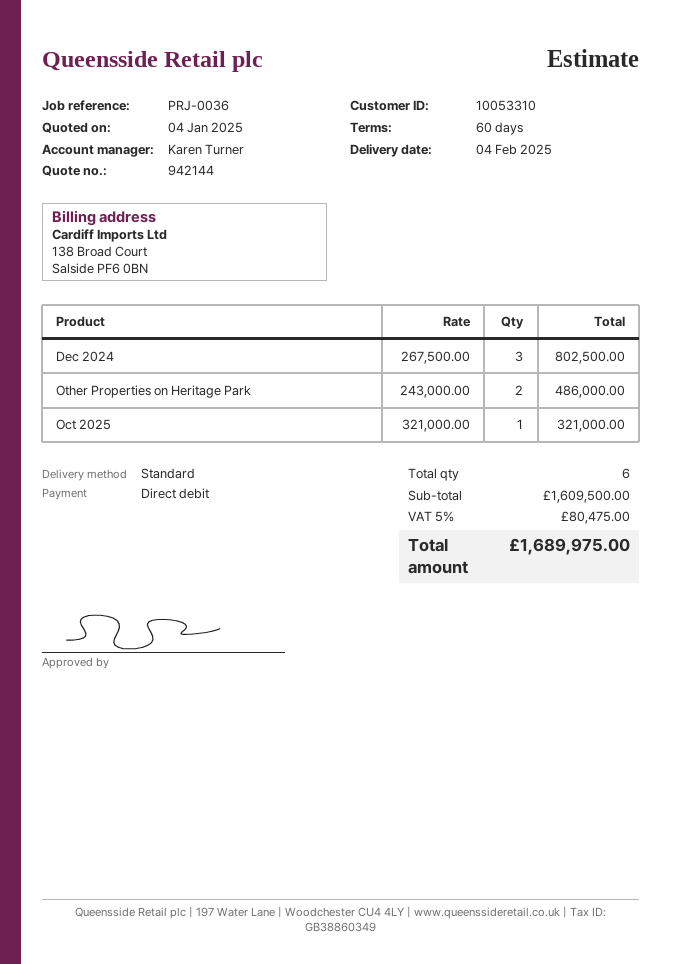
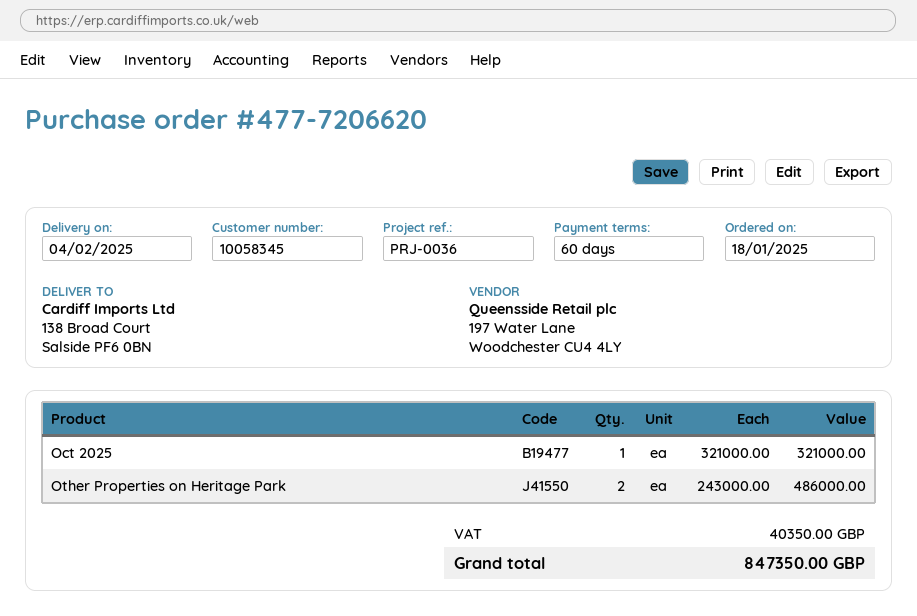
customer number: 10053310 -> 10058345
Dec 2024: 3 x 267500.00 = 802500.00 -> none
tax: 80475.00 -> 40350.00
total: 1689975.00 -> 847350.00

